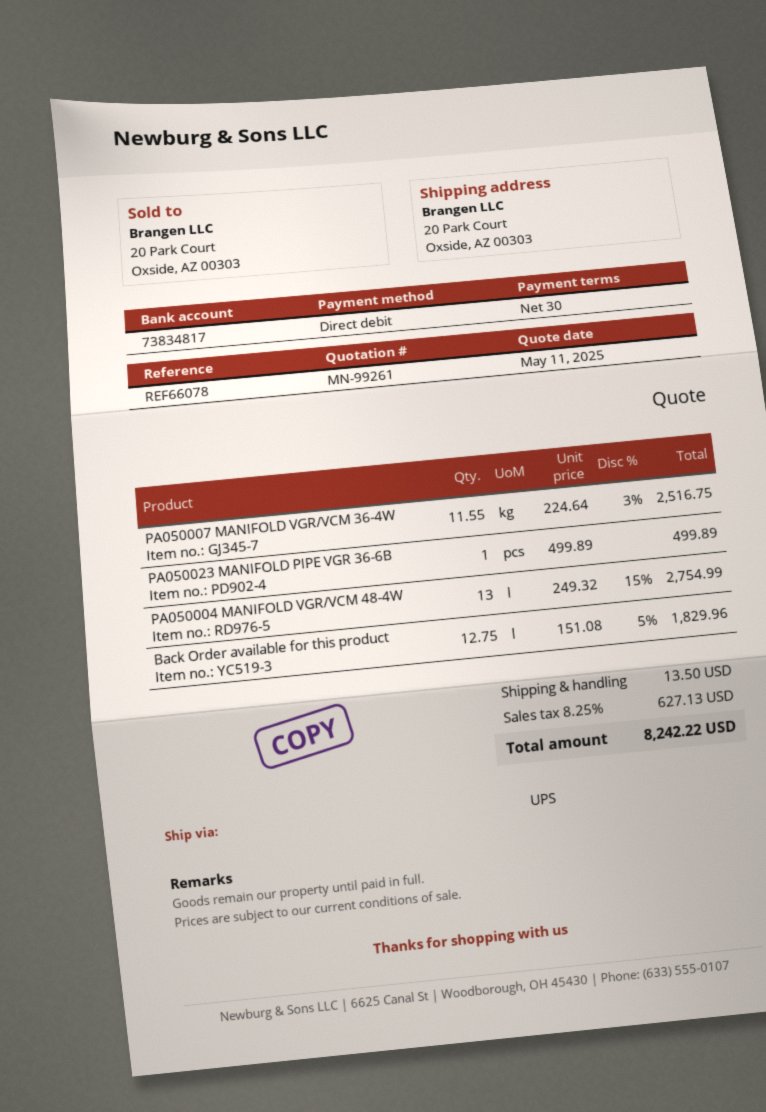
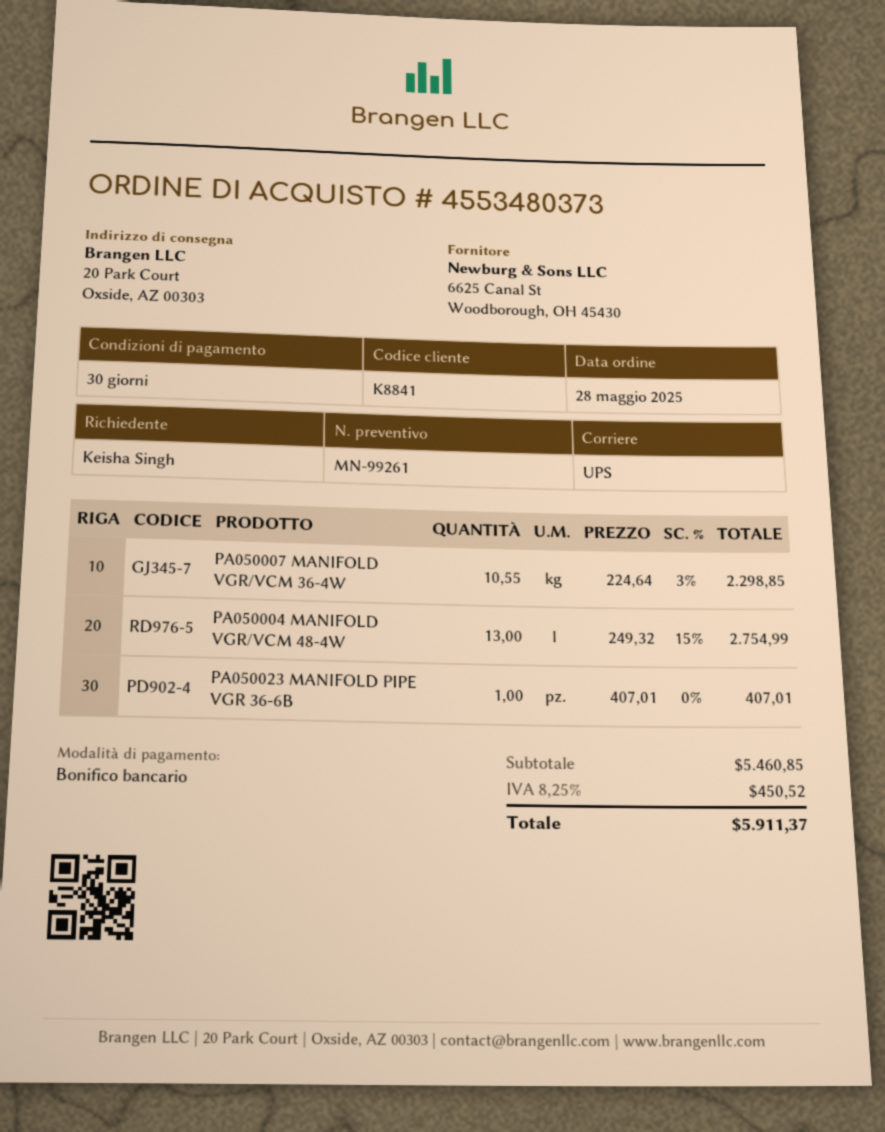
payment method: direct debit -> bank transfer
PA050007 MANIFOLD VGR/VCM 36-4W: 11.55 x 224.64 - 3% = 2516.75 -> 10.55 x 224.64 - 3% = 2298.85
PA050023 MANIFOLD PIPE VGR 36-6B: 1 x 499.89 = 499.89 -> 1 x 407.01 = 407.01
Back Order available for this product: 12.75 x 151.08 - 5% = 1829.96 -> none
shipping: 13.50 -> none
tax: 8.25% = 627.13 -> 8.25% = 450.52
total: 8242.22 -> 5911.37

